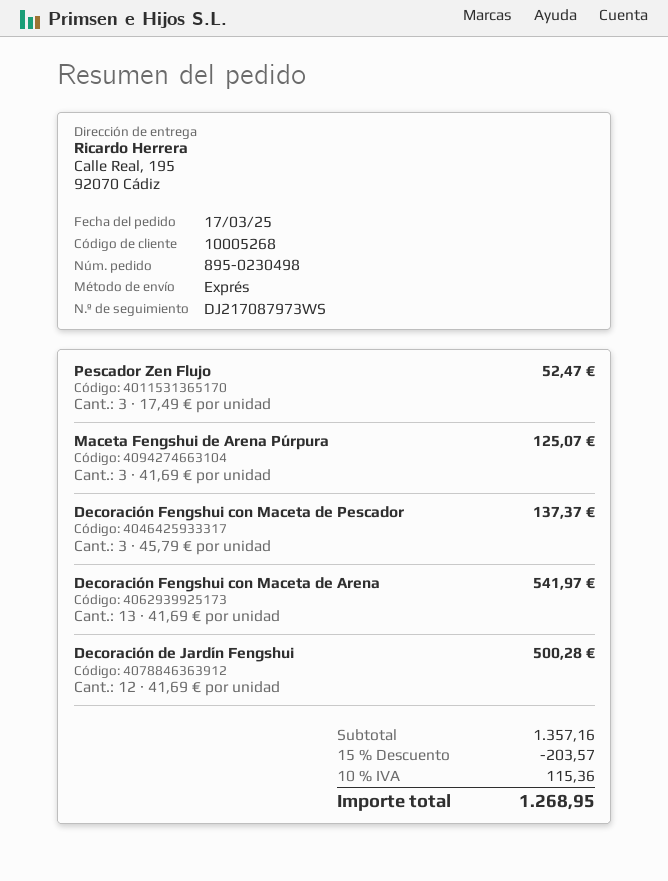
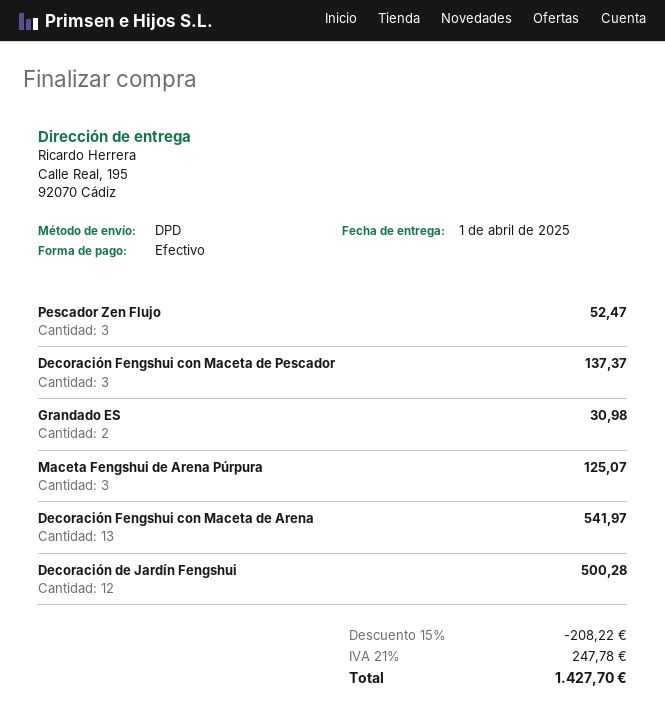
shipping method: express -> DPD
Grandado ES: none -> 2 for 30.98
discount: 15% = 203.57 -> 15% = 208.22
tax: 10% = 115.36 -> 21% = 247.78
total: 1268.95 -> 1427.70

